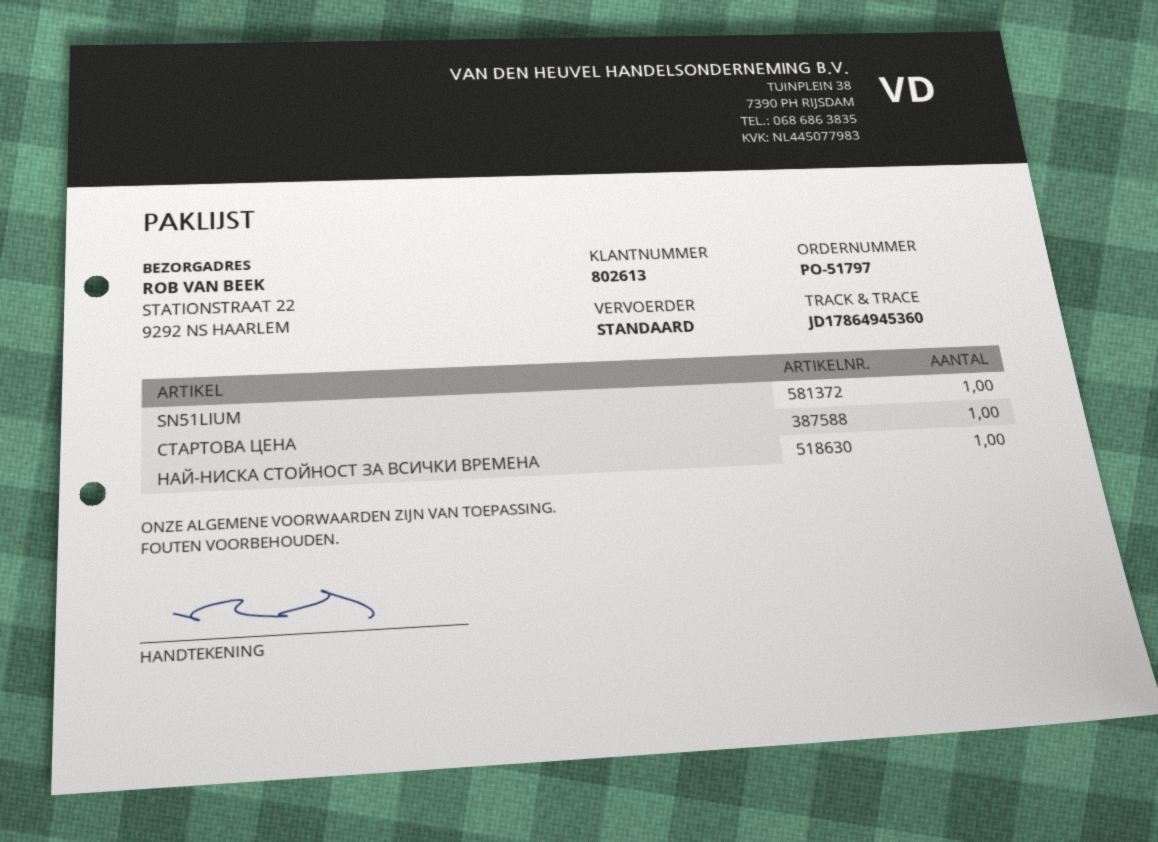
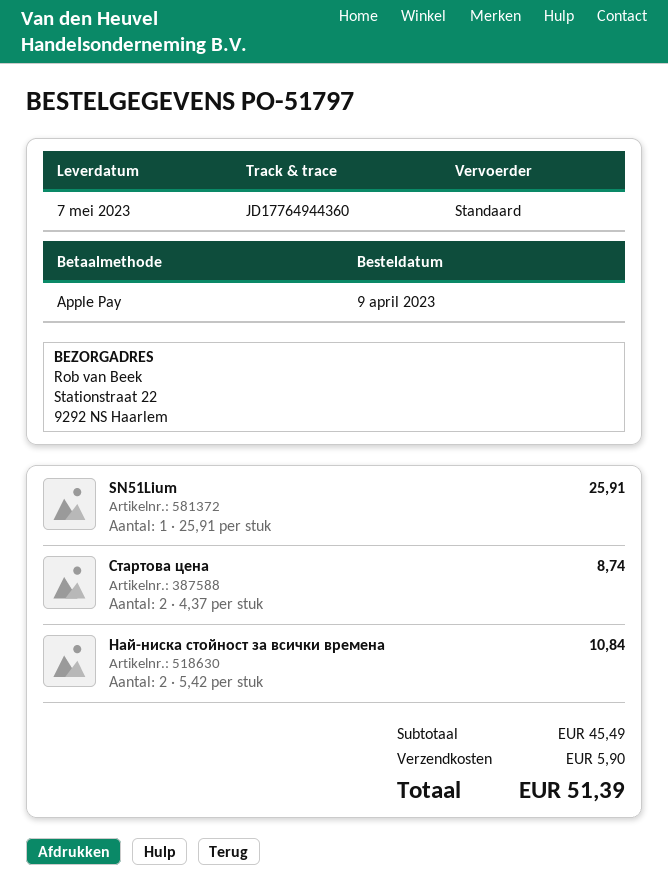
tracking number: JD17864945360 -> JD17764944360
СТАРТОВА ЦЕНА: 1 -> 2
НАЙ-НИСКА СТОЙНОСТ ЗА ВСИЧКИ ВРЕМЕНА: 1 -> 2

